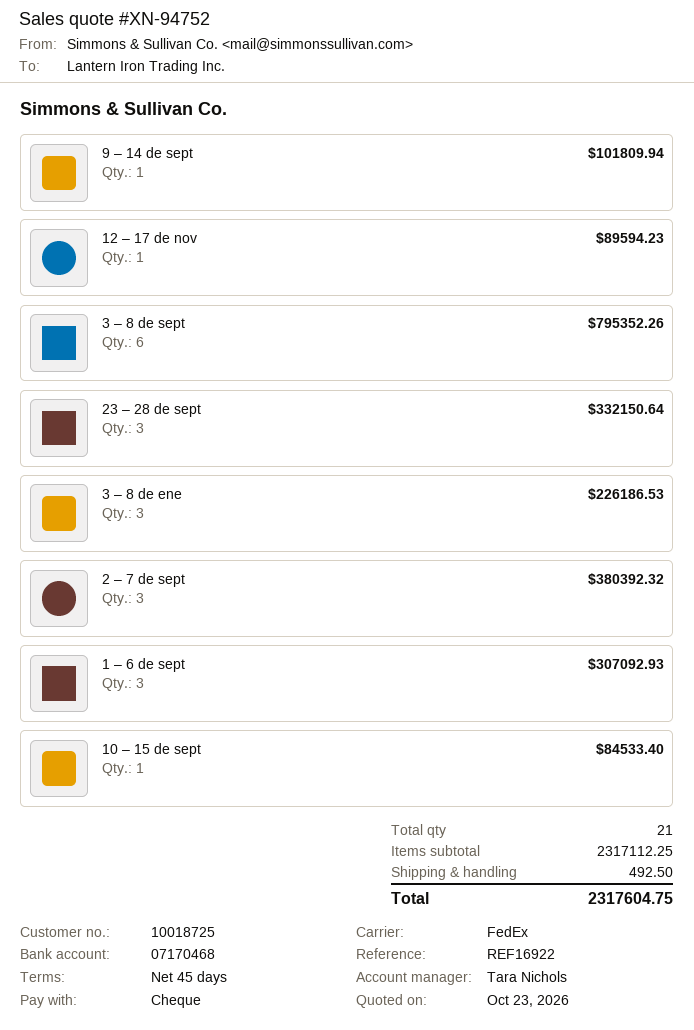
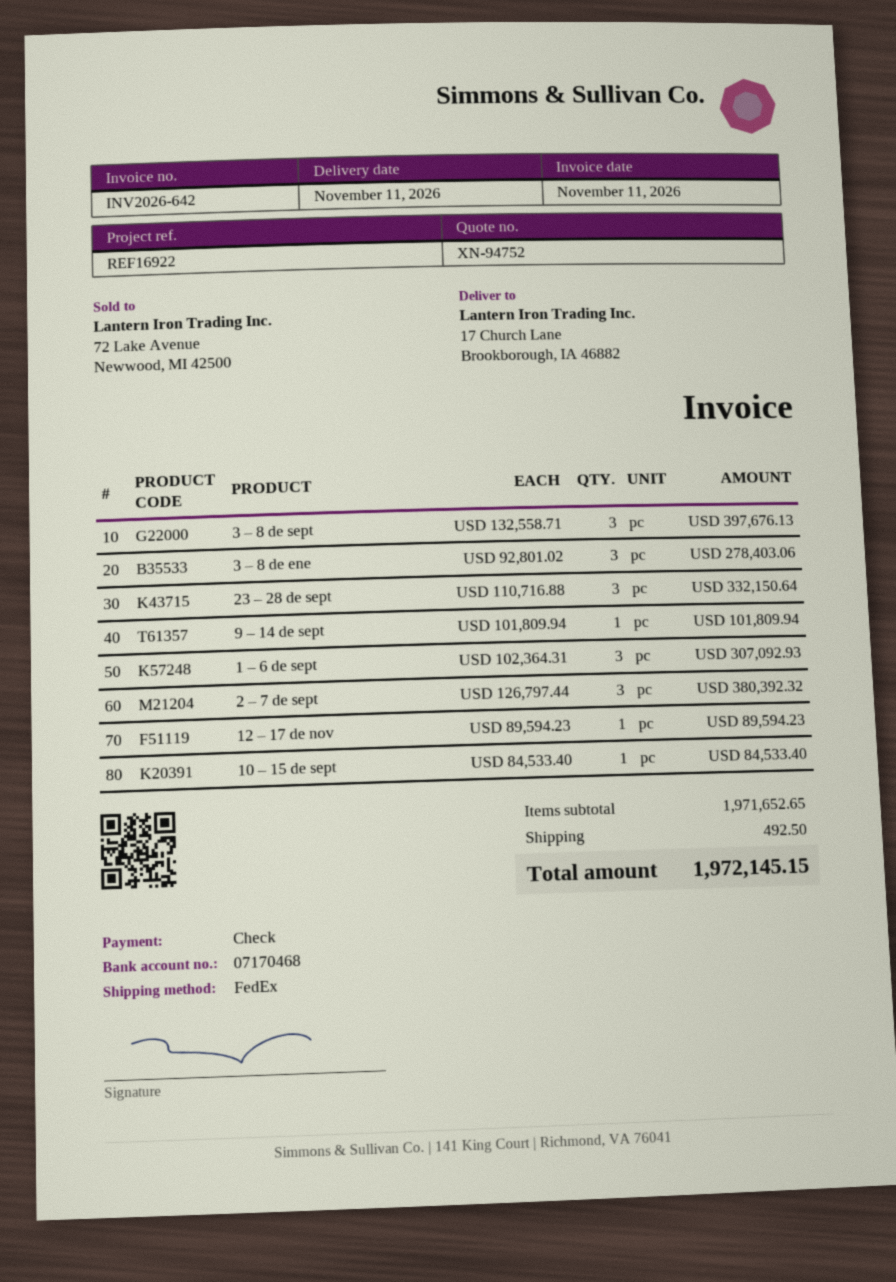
3 – 8 de sept: 6 for 795352.26 -> 3 for 397676.13
3 – 8 de ene: 3 for 226186.53 -> 3 for 278403.06
subtotal: 2317112.25 -> 1971652.65
total: 2317604.75 -> 1972145.15

